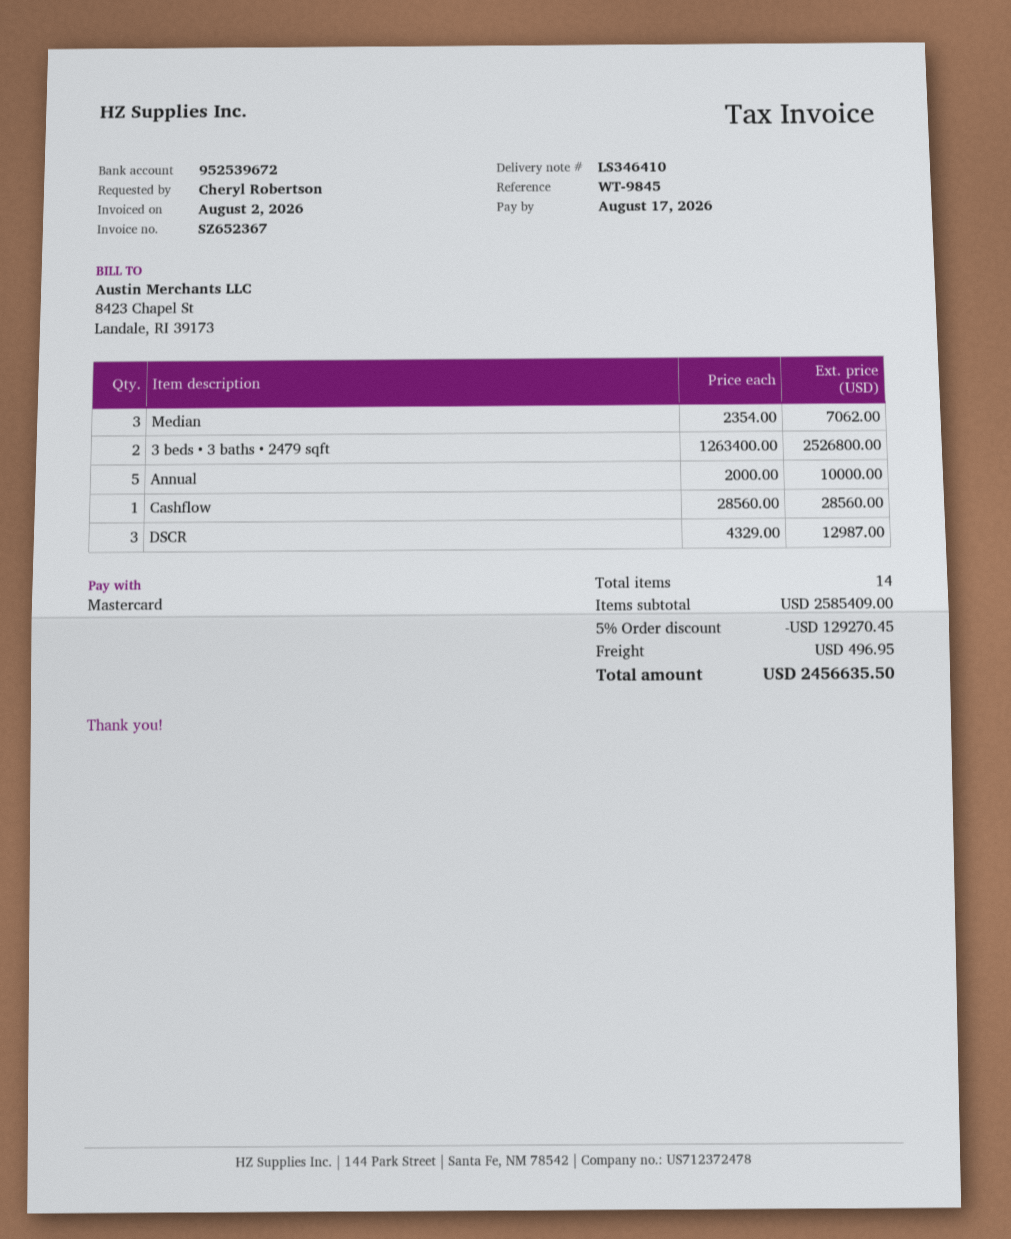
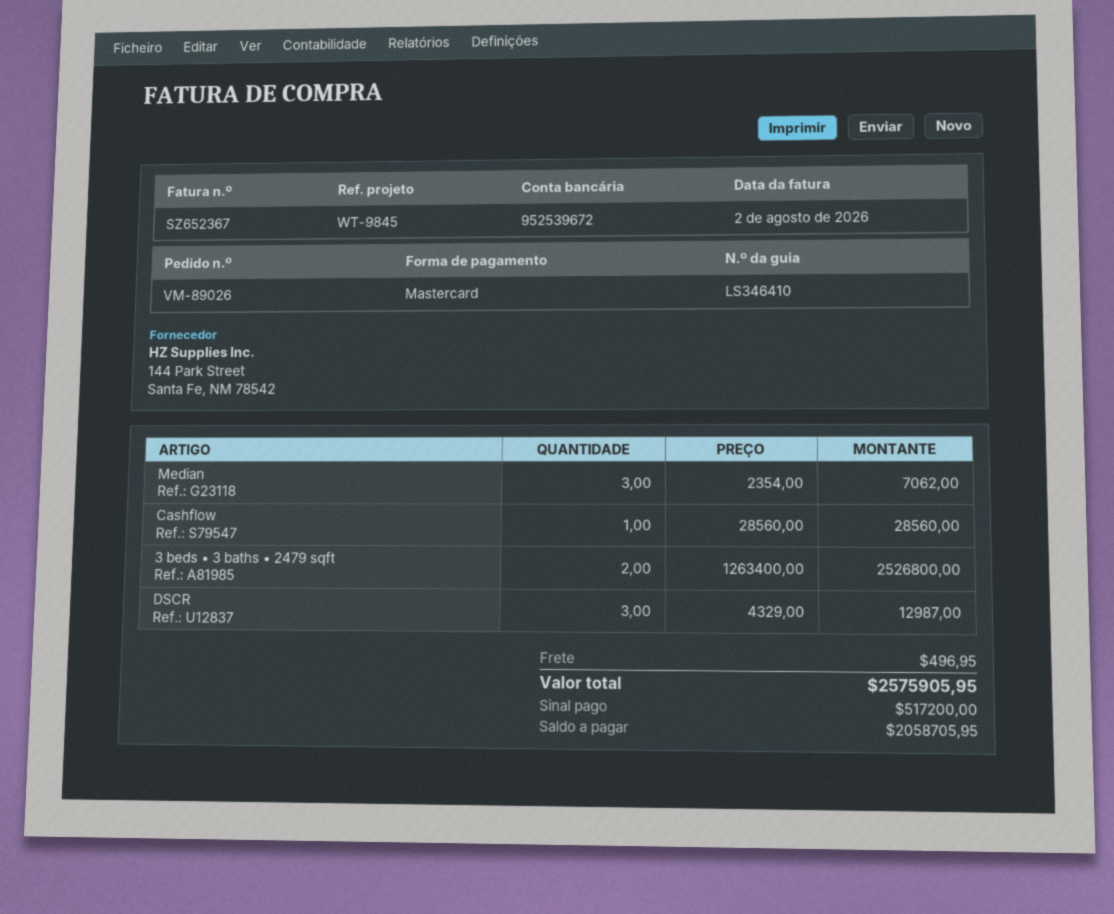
Annual: 5 x 2000.00 = 10000.00 -> none
discount: 5% = 129270.45 -> none
total: 2456635.50 -> 2575905.95

